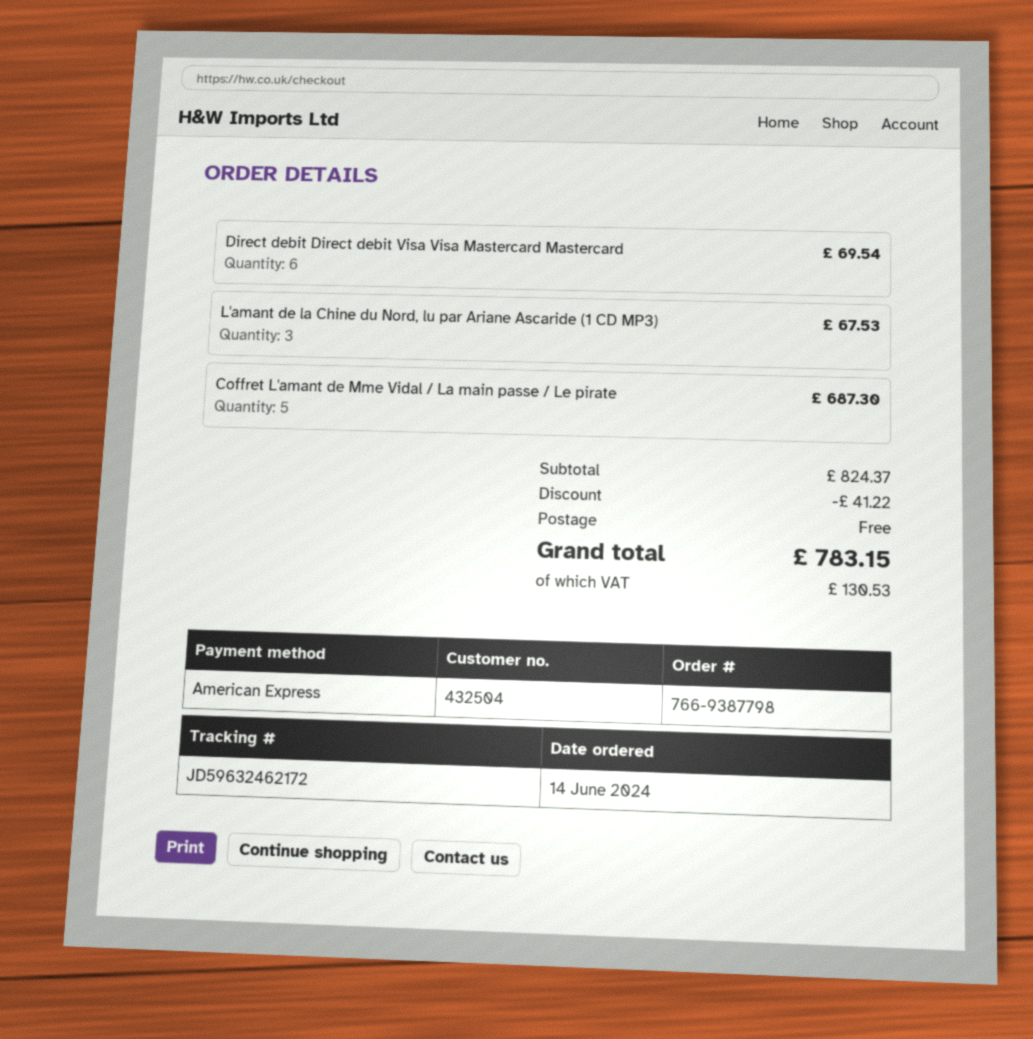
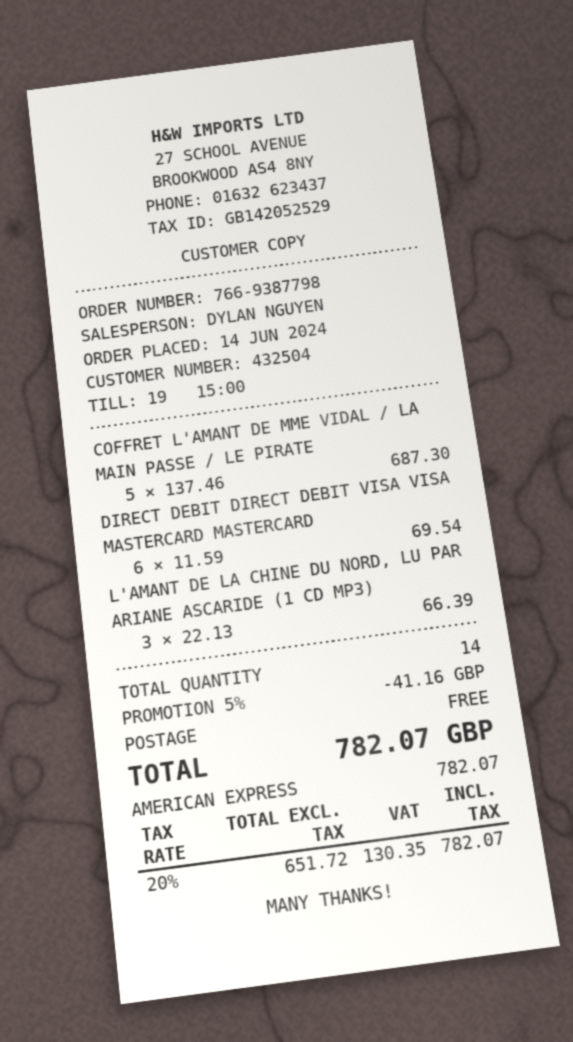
L'amant de la Chine du Nord, lu par Ariane Ascaride (1 CD MP3): 3 for 67.53 -> 3 for 66.39
discount: 41.22 -> 41.16
tax: 130.53 -> 130.35
total: 783.15 -> 782.07

